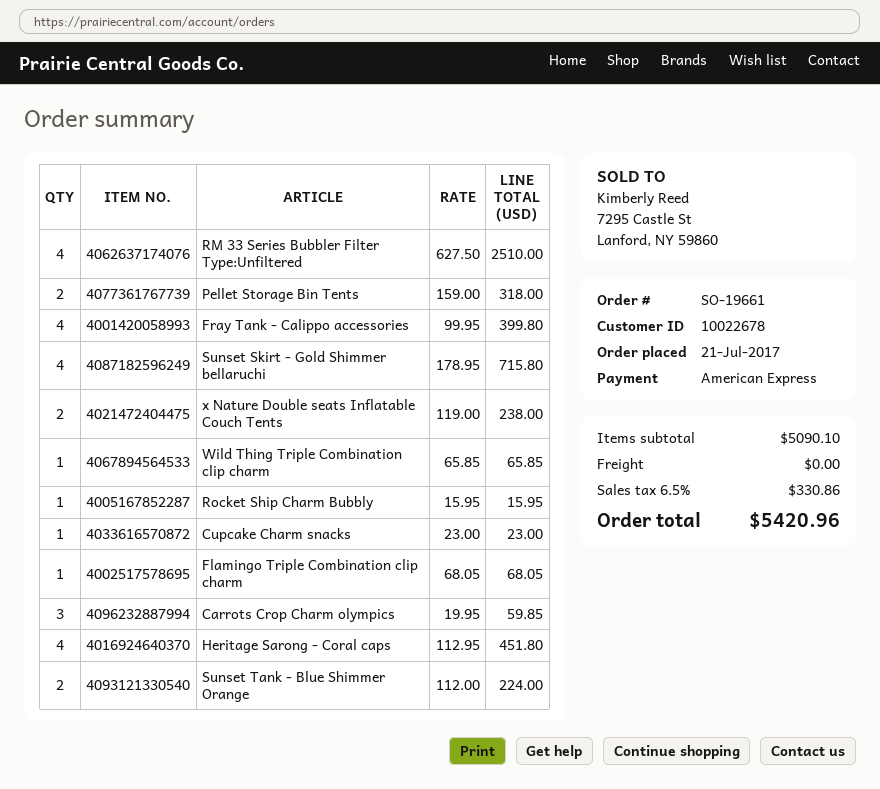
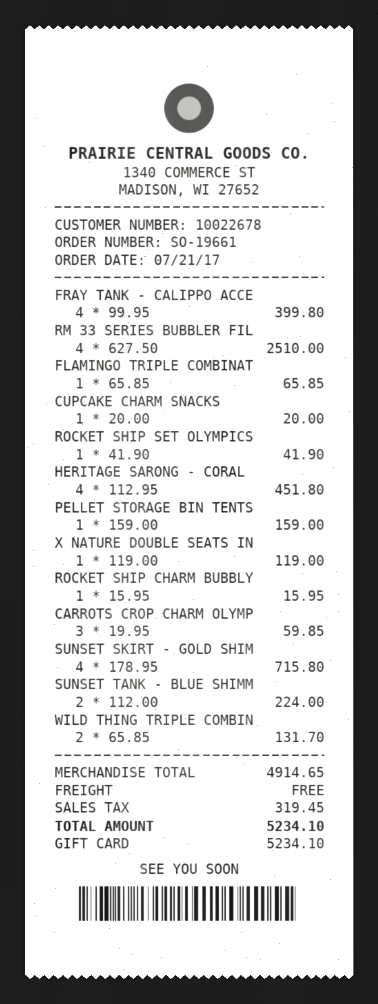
payment method: American Express -> gift card
Pellet Storage Bin Tents: 2 x 159.00 = 318.00 -> 1 x 159.00 = 159.00
x Nature Double seats Inflatable Couch Tents: 2 x 119.00 = 238.00 -> 1 x 119.00 = 119.00
Wild Thing Triple Combination clip charm: 1 x 65.85 = 65.85 -> 2 x 65.85 = 131.70
Cupcake Charm snacks: 1 x 23.00 = 23.00 -> 1 x 20.00 = 20.00
Flamingo Triple Combination clip charm: 1 x 68.05 = 68.05 -> 1 x 65.85 = 65.85
ROCKET SHIP SET OLYMPICS: none -> 1 x 41.90 = 41.90
subtotal: 5090.10 -> 4914.65
tax: 330.86 -> 319.45
total: 5420.96 -> 5234.10

